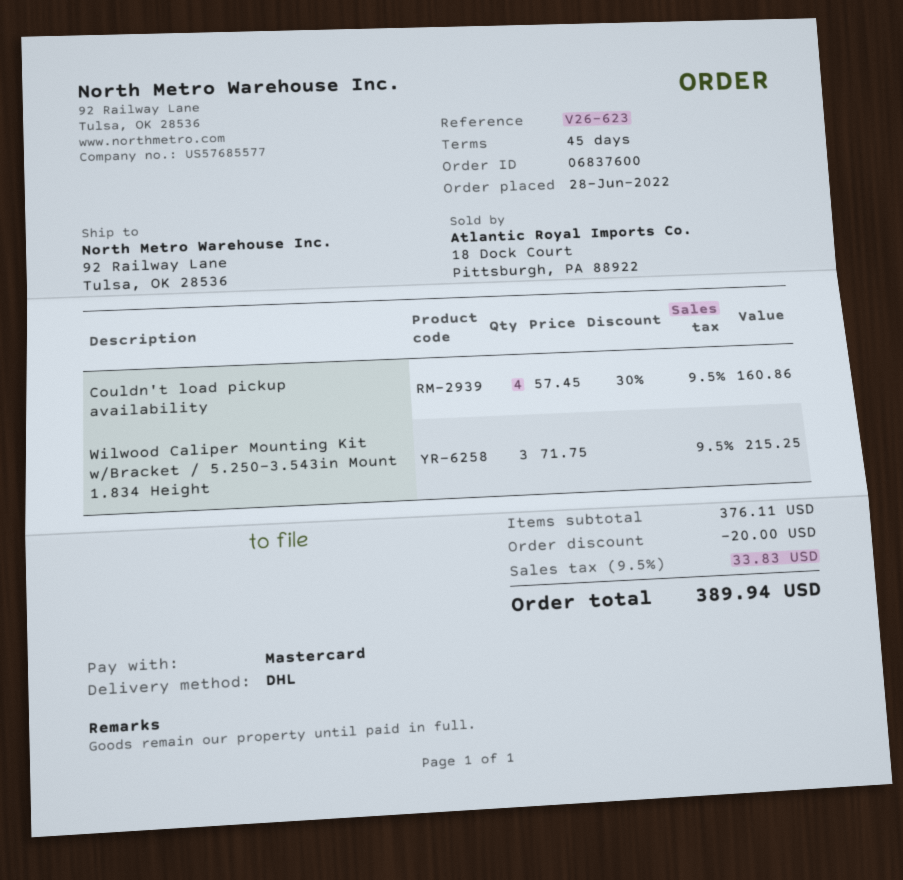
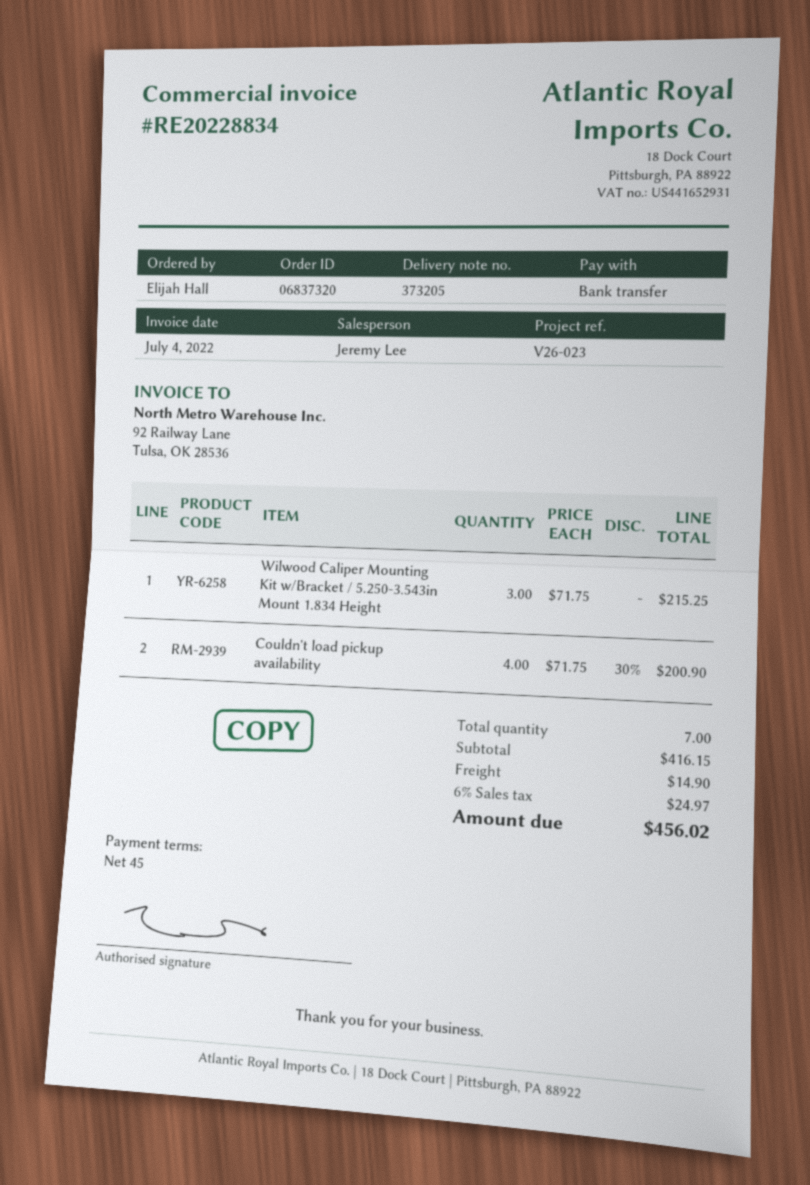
order number: 06837600 -> 06837320
reference: V26-623 -> V26-023
payment method: Mastercard -> bank transfer
Couldn't load pickup availability: 4 x 57.45 - 30% = 160.86 -> 4 x 71.75 - 30% = 200.90
subtotal: 376.11 -> 416.15
discount: 20.00 -> none
shipping: none -> 14.90
tax: 9.5% = 33.83 -> 6% = 24.97
total: 389.94 -> 456.02

